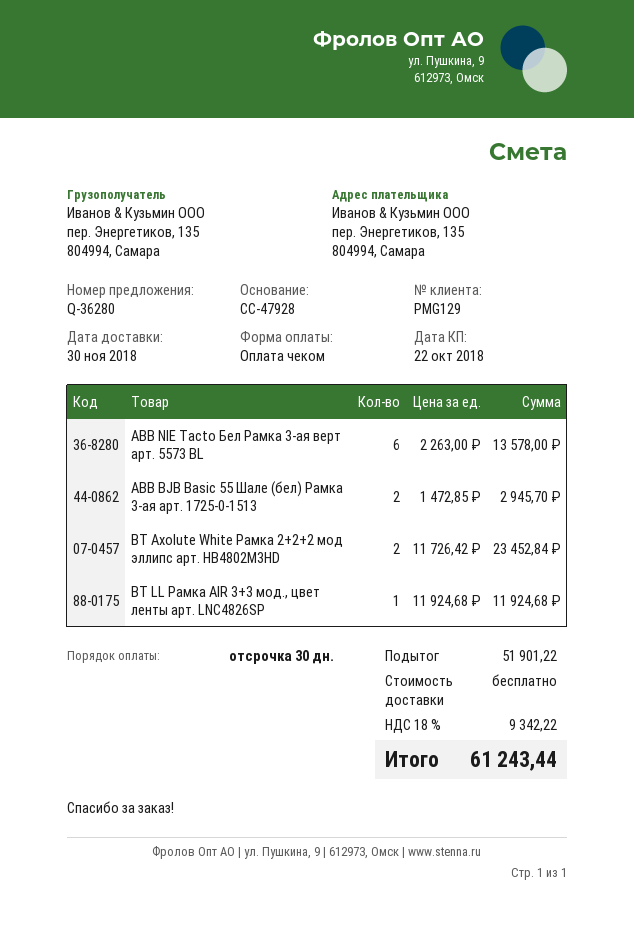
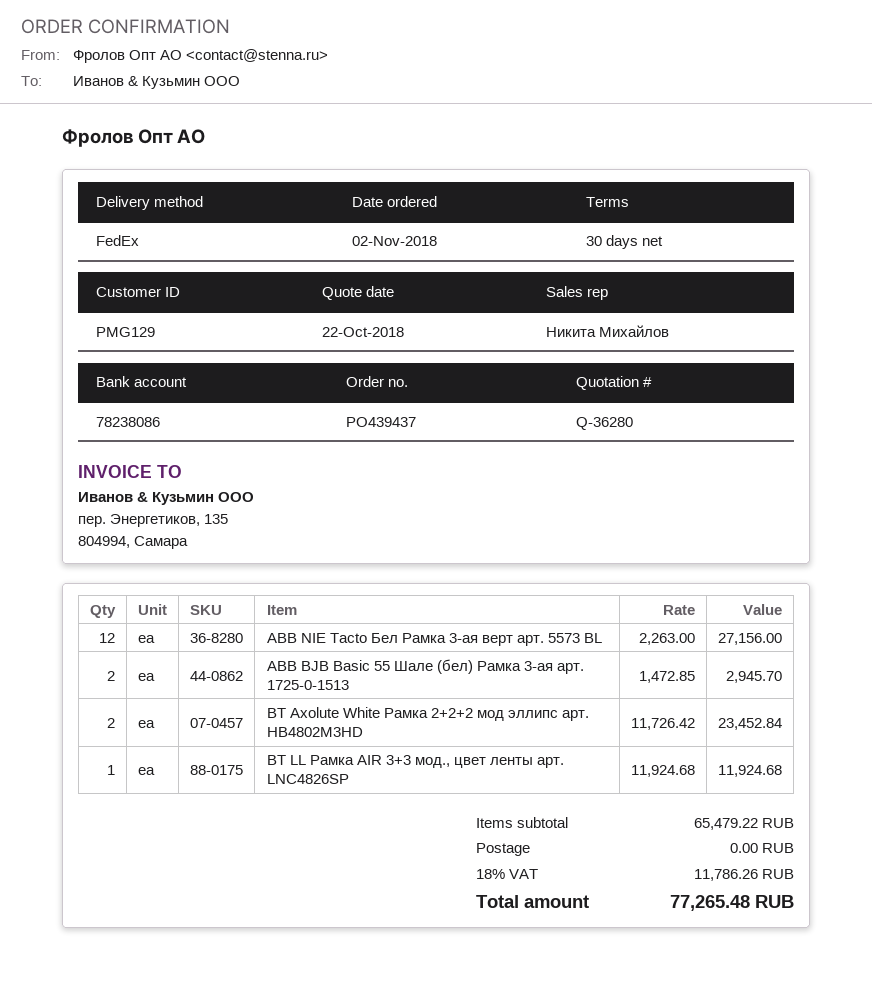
ABB NIE Tacto Бел Рамка 3-ая верт арт. 5573 BL: 6 x 2263.00 = 13578.00 -> 12 x 2263.00 = 27156.00
subtotal: 51901.22 -> 65479.22
tax: 18% = 9342.22 -> 18% = 11786.26
total: 61243.44 -> 77265.48

